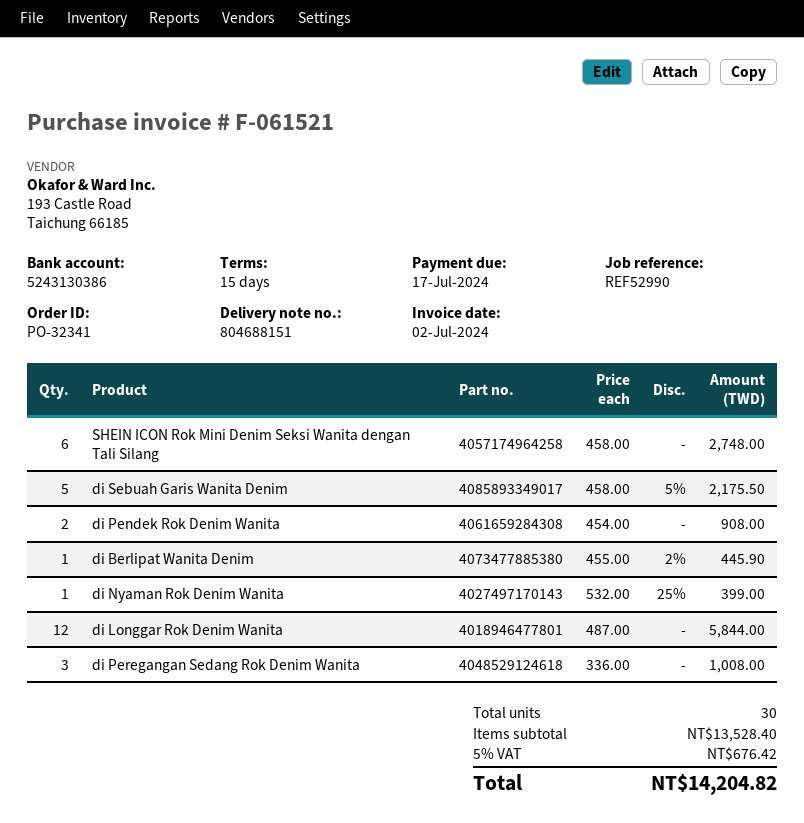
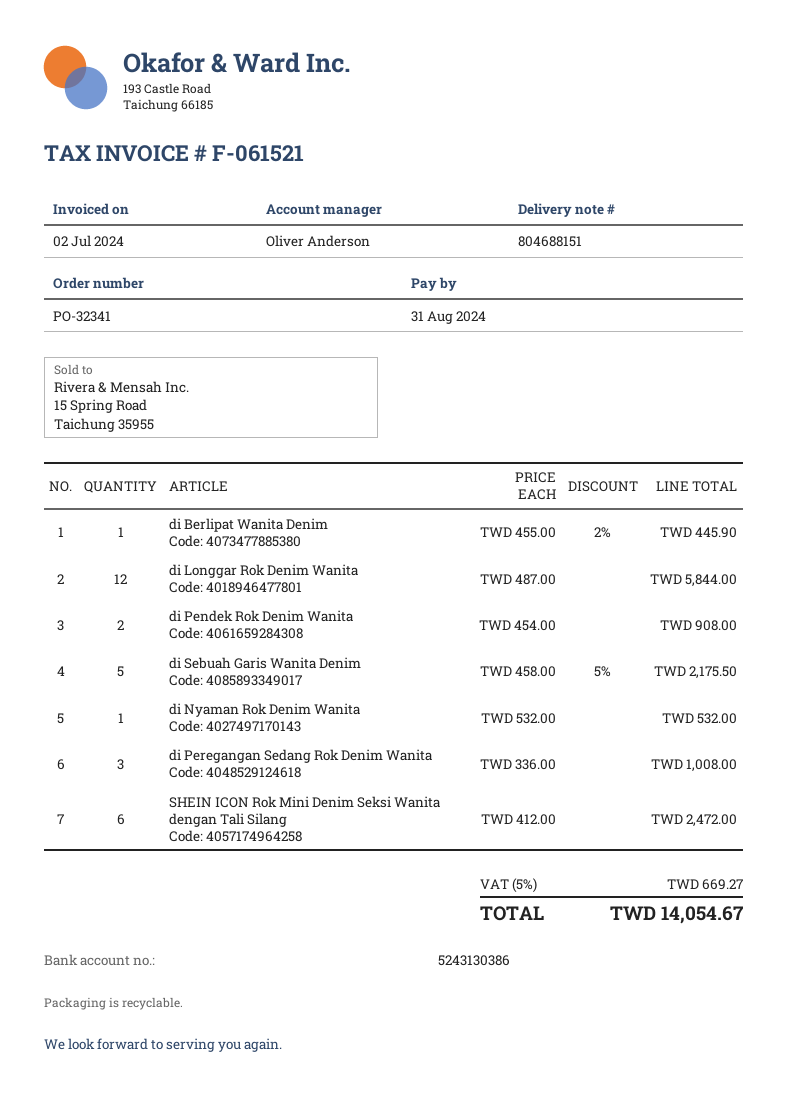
due date: 2024-07-17 -> 2024-08-31
SHEIN ICON Rok Mini Denim Seksi Wanita dengan Tali Silang: 6 x 458.00 = 2748.00 -> 6 x 412.00 = 2472.00
di Nyaman Rok Denim Wanita: 1 x 532.00 - 25% = 399.00 -> 1 x 532.00 = 532.00
tax: 5% = 676.42 -> 5% = 669.27
total: 14204.82 -> 14054.67

